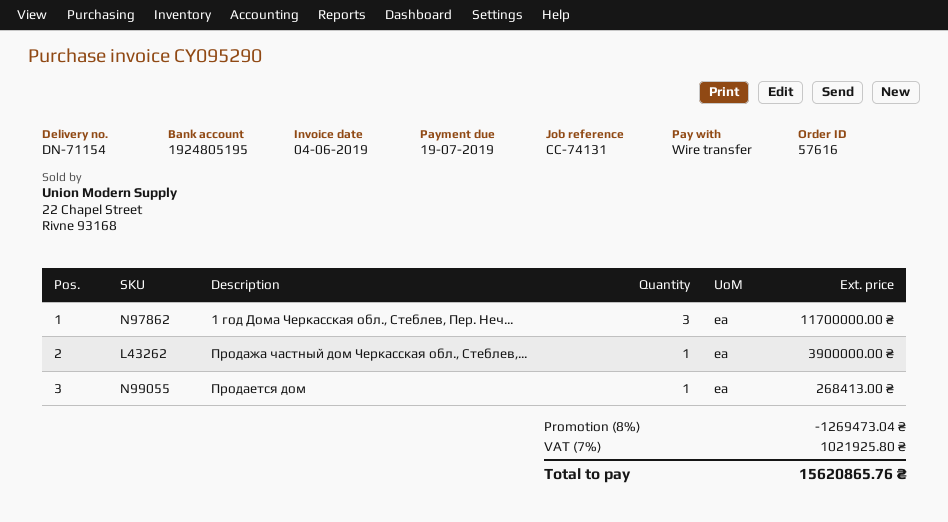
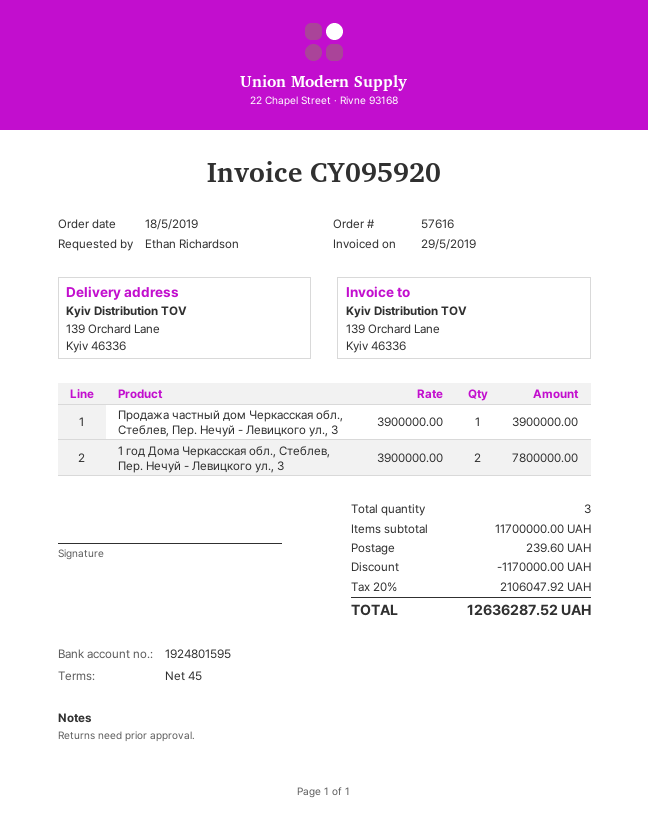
invoice number: CY095290 -> CY095920
invoice date: 2019-06-04 -> 2019-05-29
bank account: 1924805195 -> 1924801595
1 год Дома Черкасская обл., Стеблев, Пер. Неч...: 3 for 11700000.00 -> 2 for 7800000.00
Продается дом: 1 for 268413.00 -> none
discount: 1269473.04 -> 1170000.00
shipping: none -> 239.60
tax: 7% = 1021925.80 -> 20% = 2106047.92
total: 15620865.76 -> 12636287.52

